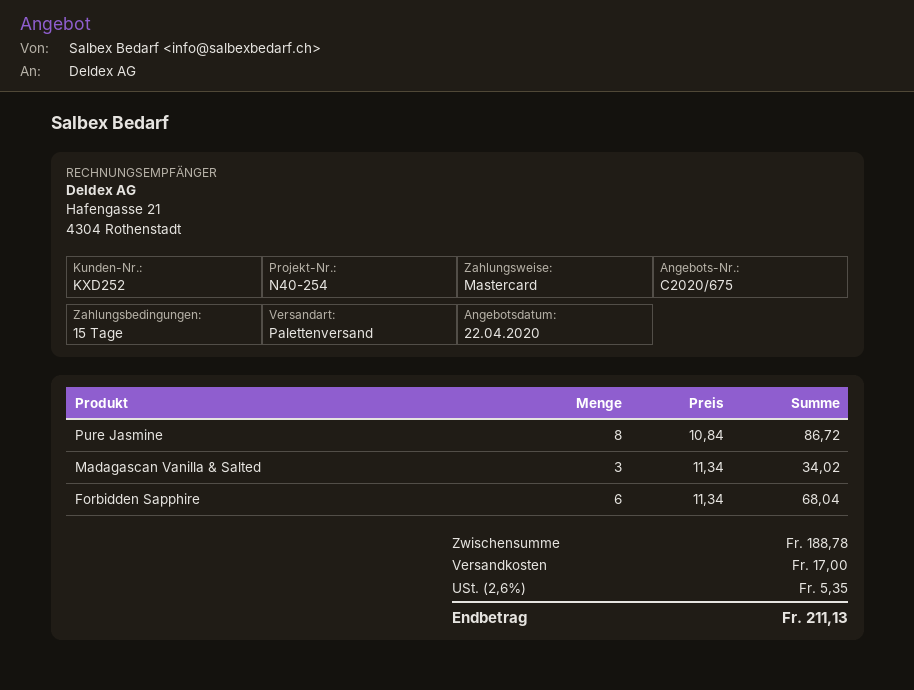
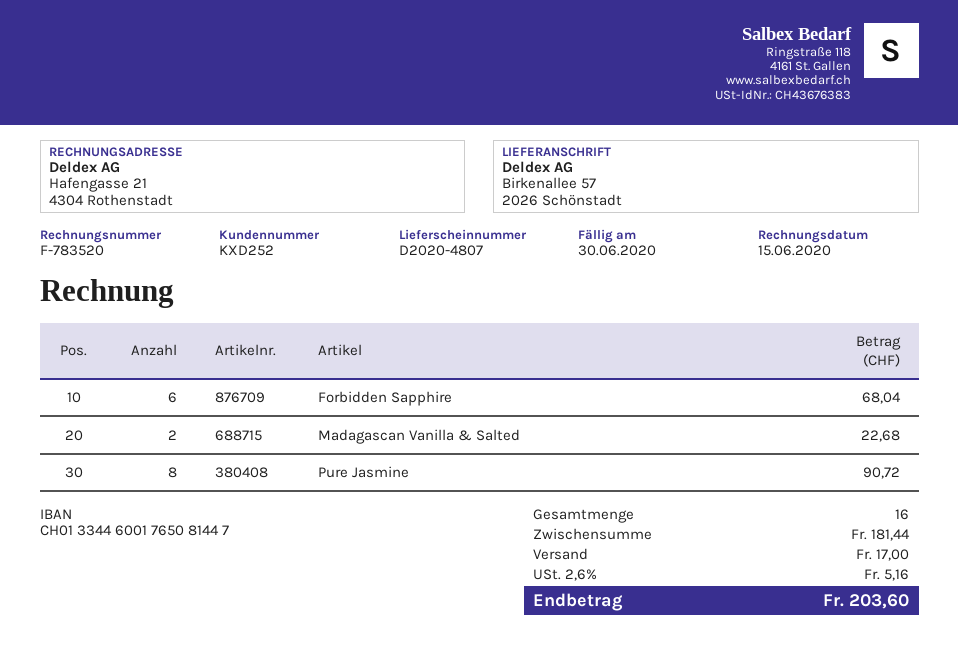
Pure Jasmine: 8 for 86.72 -> 8 for 90.72
Madagascan Vanilla & Salted: 3 for 34.02 -> 2 for 22.68
subtotal: 188.78 -> 181.44
tax: 2.6% = 5.35 -> 2.6% = 5.16
total: 211.13 -> 203.60

